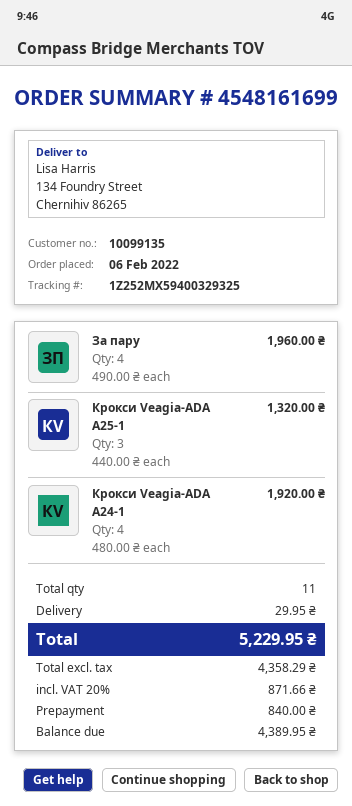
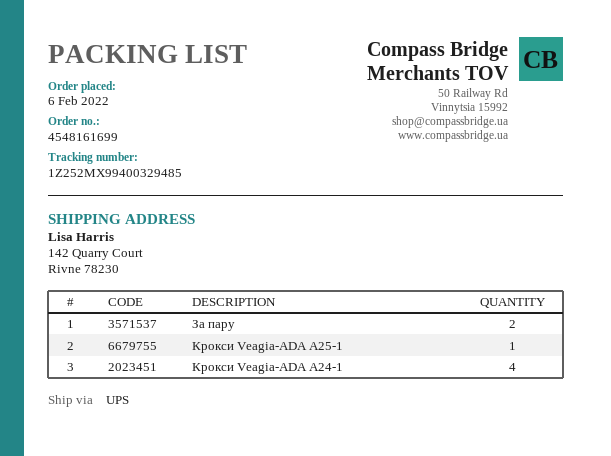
tracking number: 1Z252MX59400329325 -> 1Z252MX99400329485
ship to: 134 Foundry Street, Chernihiv 86265 -> 142 Quarry Court, Rivne 78230
За пару: 4 -> 2
Крокси Veagia-ADA A25-1: 3 -> 1

